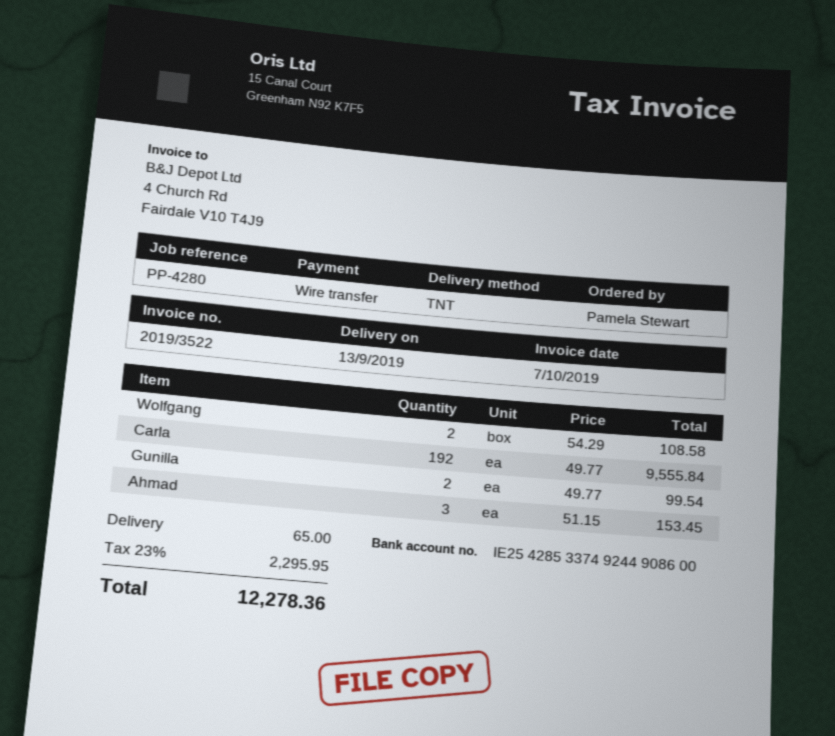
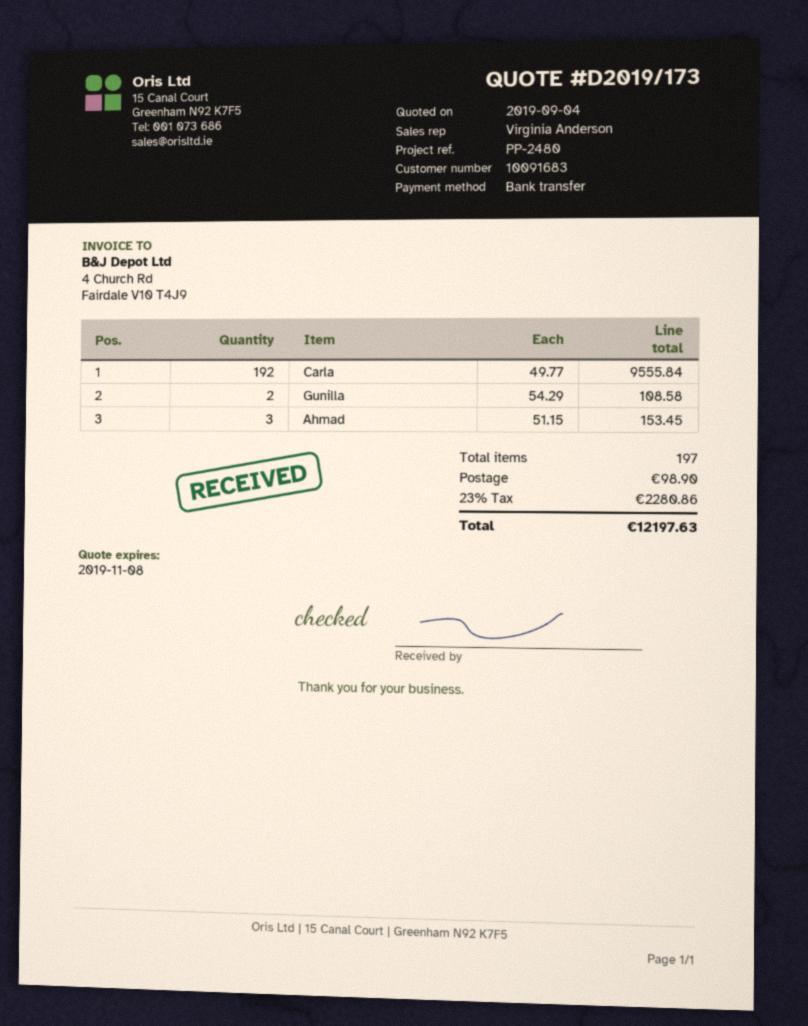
reference: PP-4280 -> PP-2480
Wolfgang: 2 x 54.29 = 108.58 -> none
Gunilla: 2 x 49.77 = 99.54 -> 2 x 54.29 = 108.58
shipping: 65.00 -> 98.90
tax: 23% = 2295.95 -> 23% = 2280.86
total: 12278.36 -> 12197.63

